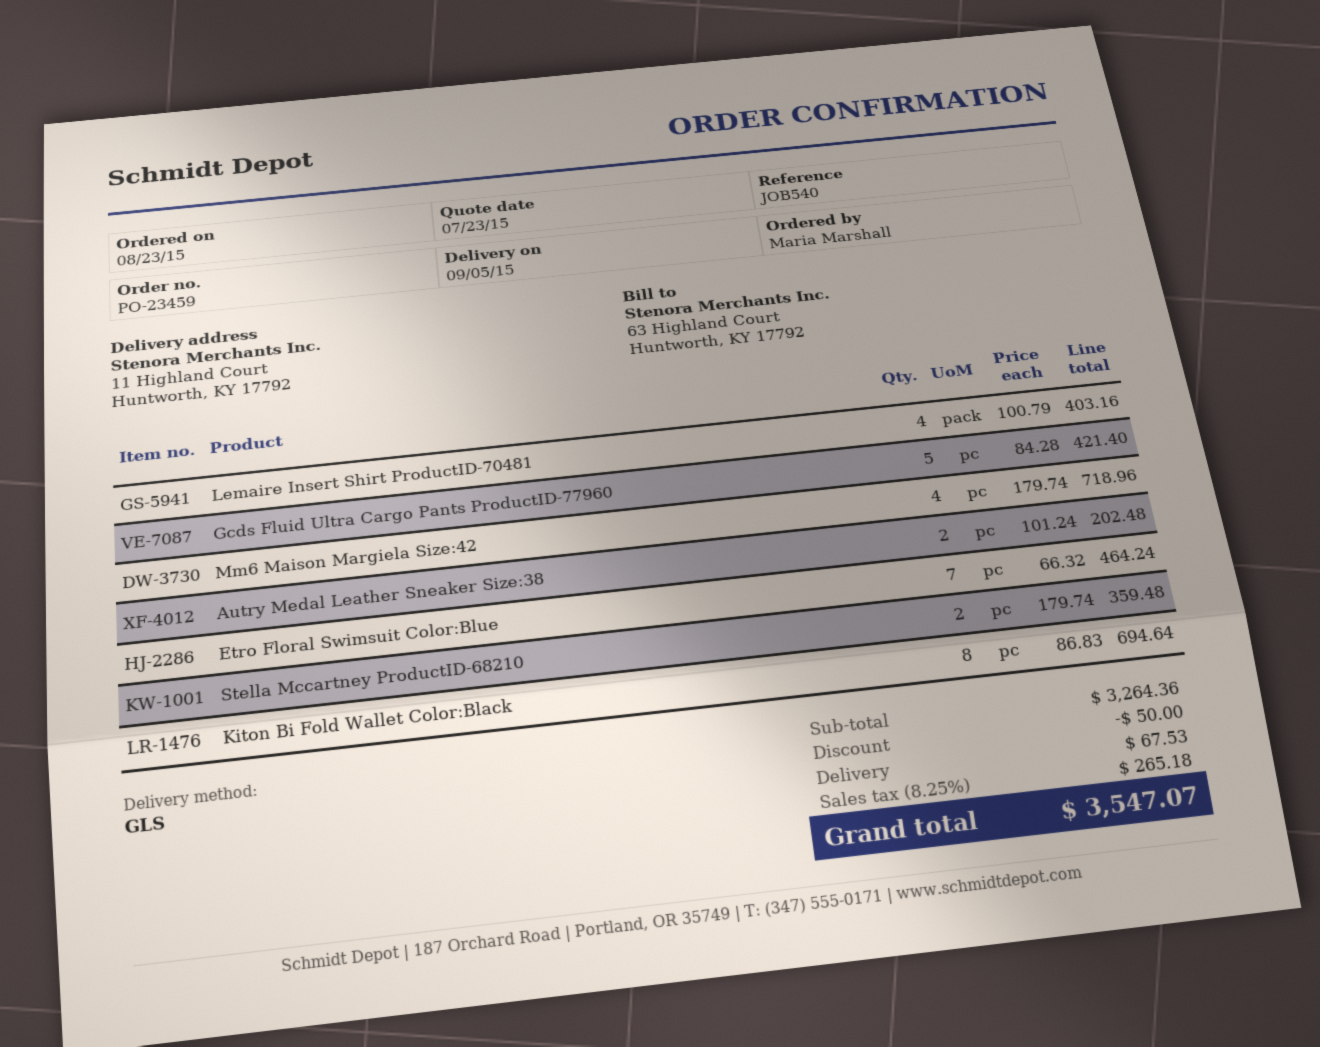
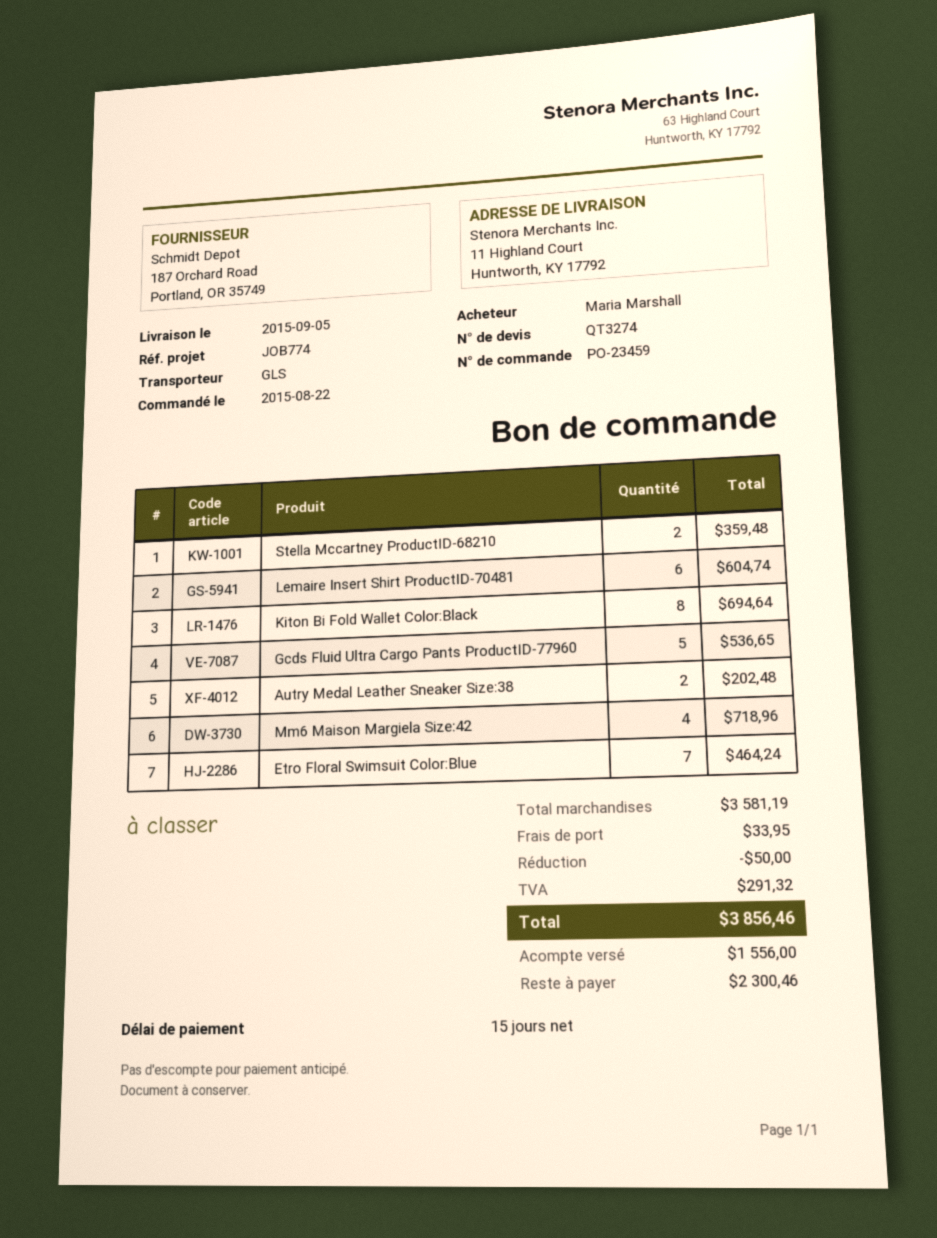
order date: 2015-08-23 -> 2015-08-22
reference: JOB540 -> JOB774
Lemaire Insert Shirt ProductID-70481: 4 for 403.16 -> 6 for 604.74
Gcds Fluid Ultra Cargo Pants ProductID-77960: 5 for 421.40 -> 5 for 536.65
subtotal: 3264.36 -> 3581.19
shipping: 67.53 -> 33.95
tax: 265.18 -> 291.32
total: 3547.07 -> 3856.46

